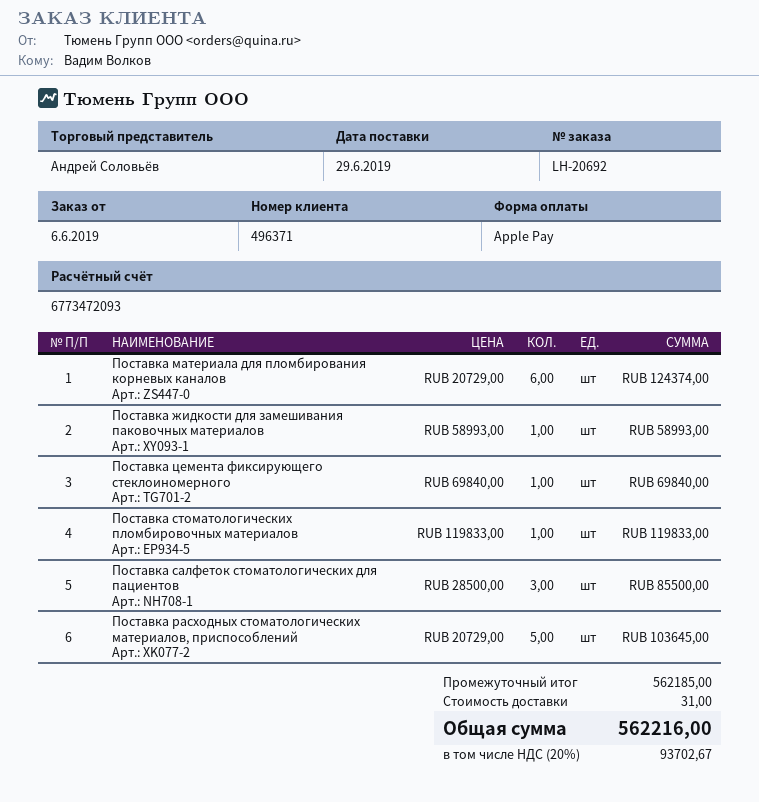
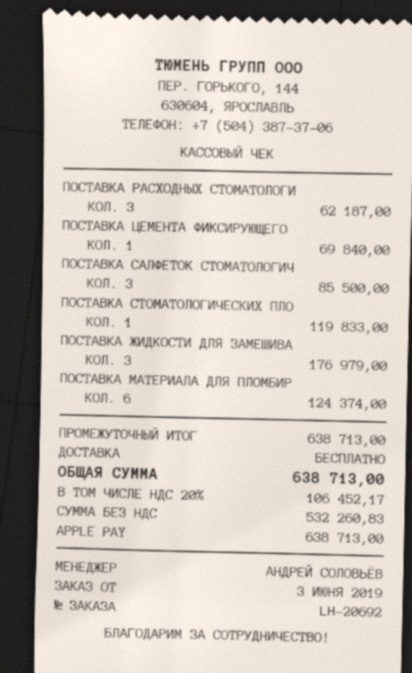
order date: 2019-06-06 -> 2019-06-03
Поставка жидкости для замешивания паковочных материалов: 1 for 58993.00 -> 3 for 176979.00
Поставка расходных стоматологических материалов, приспособлений: 5 for 103645.00 -> 3 for 62187.00
subtotal: 562185.00 -> 638713.00
shipping: 31.00 -> 0.00
tax: 20% = 93702.67 -> 20% = 106452.17
total: 562216.00 -> 638713.00

